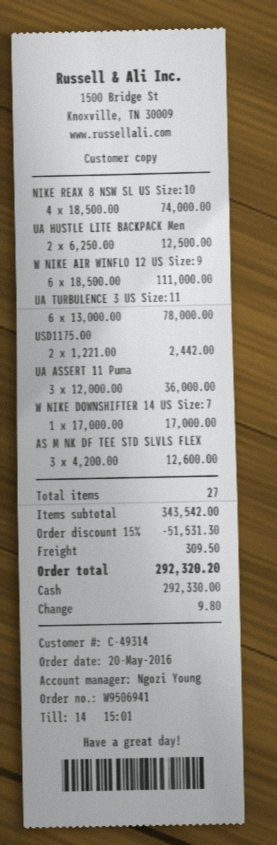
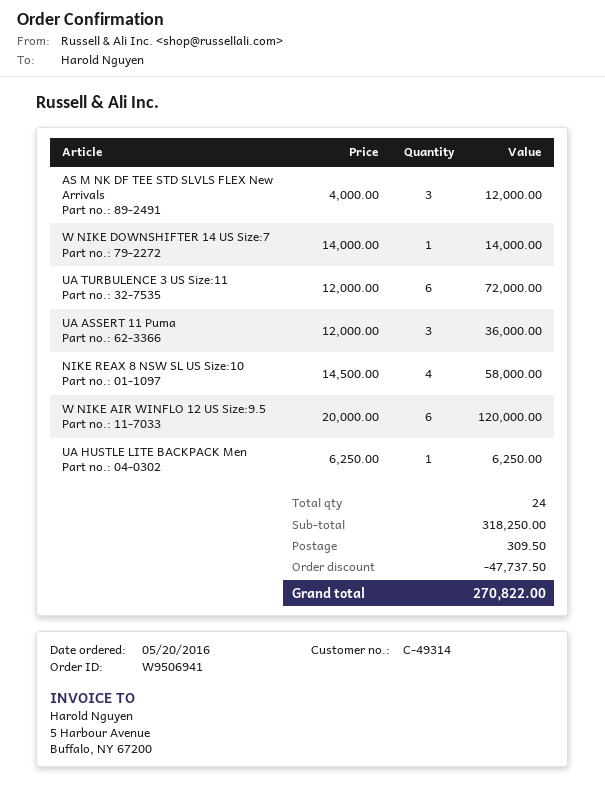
NIKE REAX 8 NSW SL US Size:10: 4 x 18500.00 = 74000.00 -> 4 x 14500.00 = 58000.00
UA HUSTLE LITE BACKPACK Men: 2 x 6250.00 = 12500.00 -> 1 x 6250.00 = 6250.00
W NIKE AIR WINFLO 12 US Size:9: 6 x 18500.00 = 111000.00 -> 6 x 20000.00 = 120000.00
UA TURBULENCE 3 US Size:11: 6 x 13000.00 = 78000.00 -> 6 x 12000.00 = 72000.00
USD1175.00: 2 x 1221.00 = 2442.00 -> none
W NIKE DOWNSHIFTER 14 US Size:7: 1 x 17000.00 = 17000.00 -> 1 x 14000.00 = 14000.00
AS M NK DF TEE STD SLVLS FLEX: 3 x 4200.00 = 12600.00 -> 3 x 4000.00 = 12000.00
total quantity: 27 -> 24
subtotal: 343542.00 -> 318250.00
discount: 51531.30 -> 47737.50
total: 292320.20 -> 270822.00

